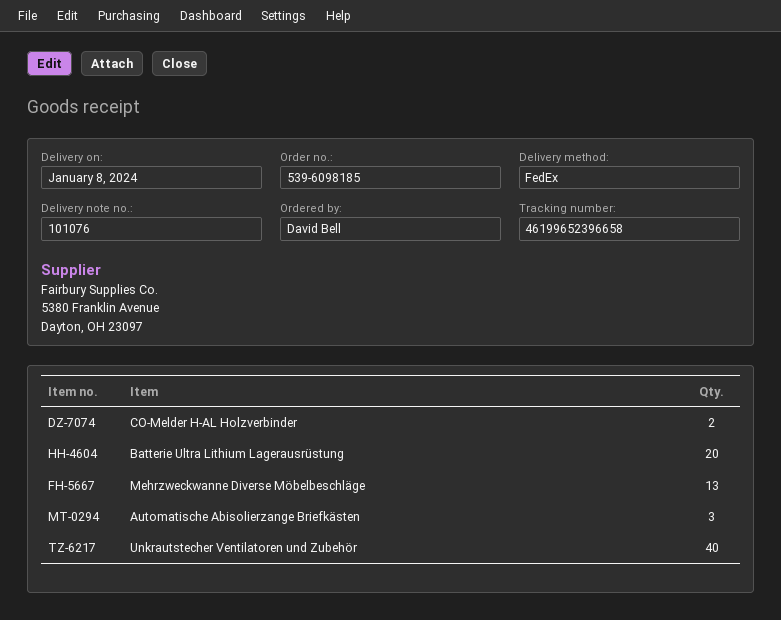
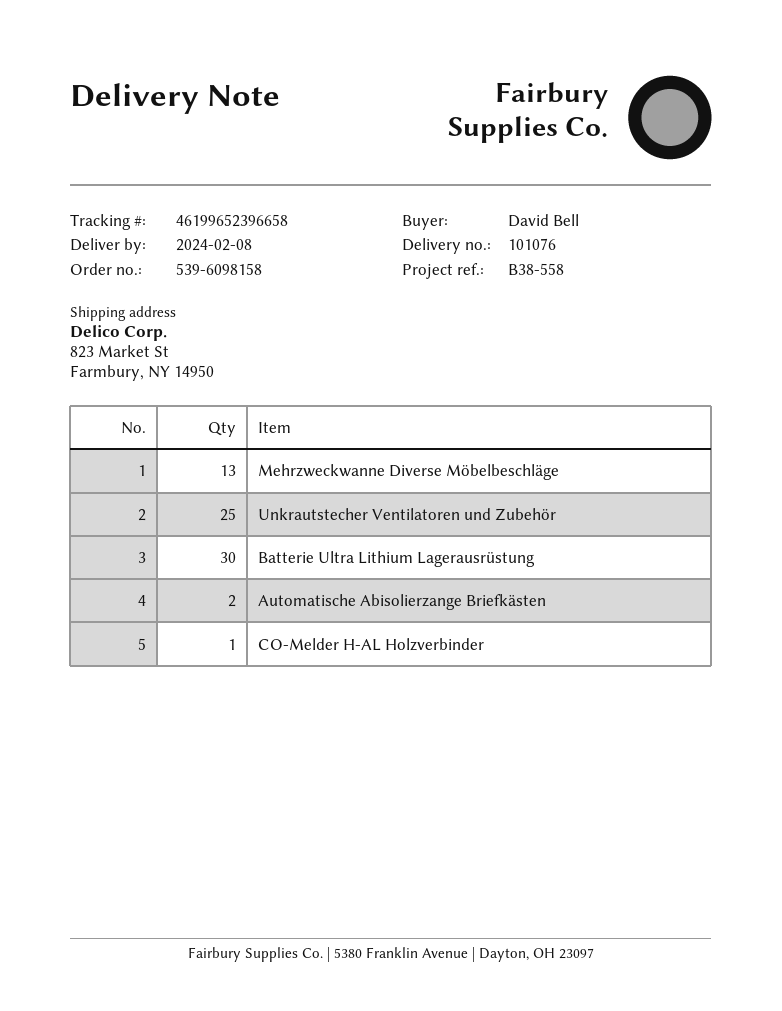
order number: 539-6098185 -> 539-6098158
delivery date: 2024-01-08 -> 2024-02-08
CO-Melder H-AL Holzverbinder: 2 -> 1
Batterie Ultra Lithium Lagerausrüstung: 20 -> 30
Automatische Abisolierzange Briefkästen: 3 -> 2
Unkrautstecher Ventilatoren und Zubehör: 40 -> 25

